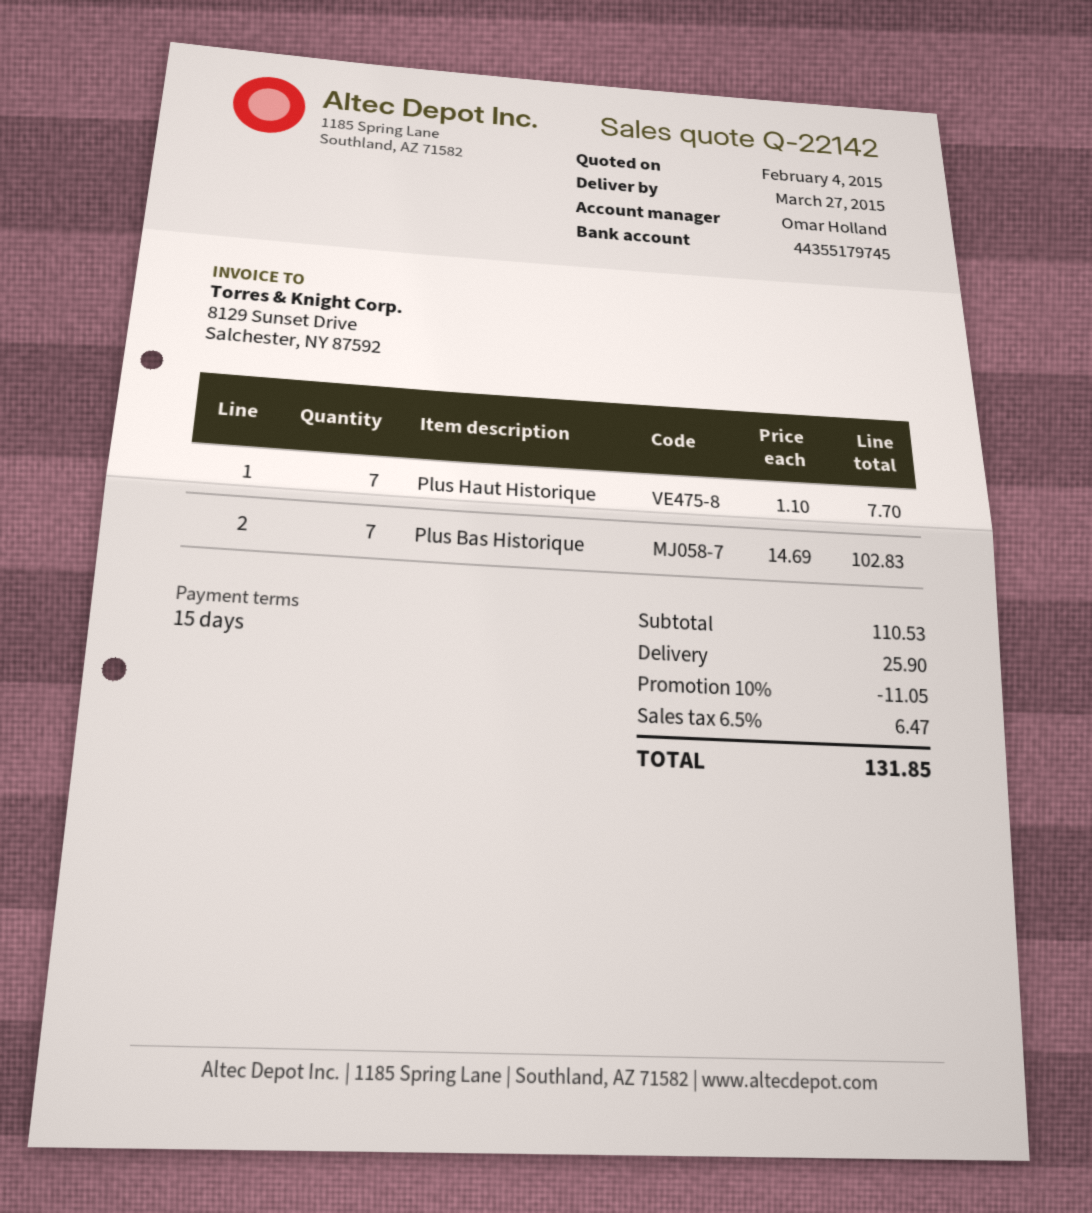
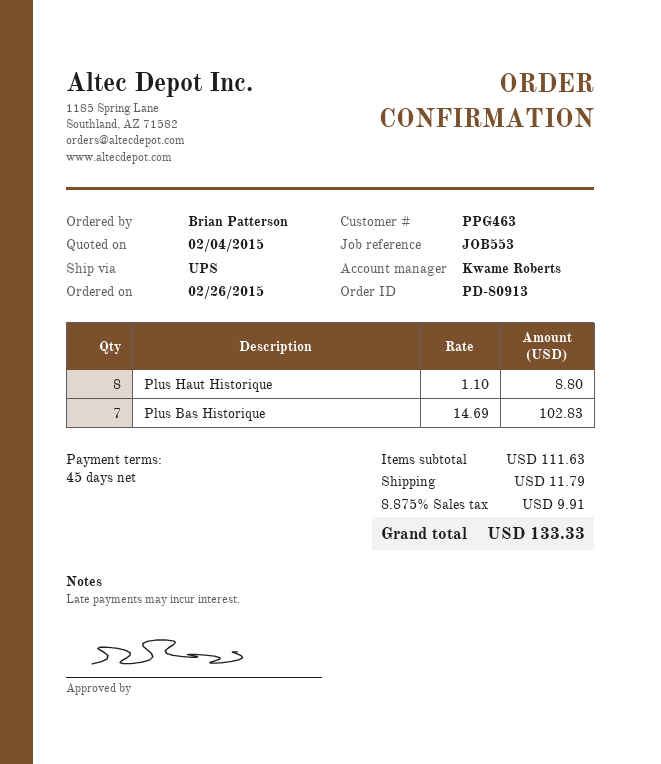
payment terms: 15 days -> 45 days
sales rep: Omar Holland -> Kwame Roberts
Plus Haut Historique: 7 x 1.10 = 7.70 -> 8 x 1.10 = 8.80
subtotal: 110.53 -> 111.63
discount: 10% = 11.05 -> none
shipping: 25.90 -> 11.79
tax: 6.5% = 6.47 -> 8.875% = 9.91
total: 131.85 -> 133.33

